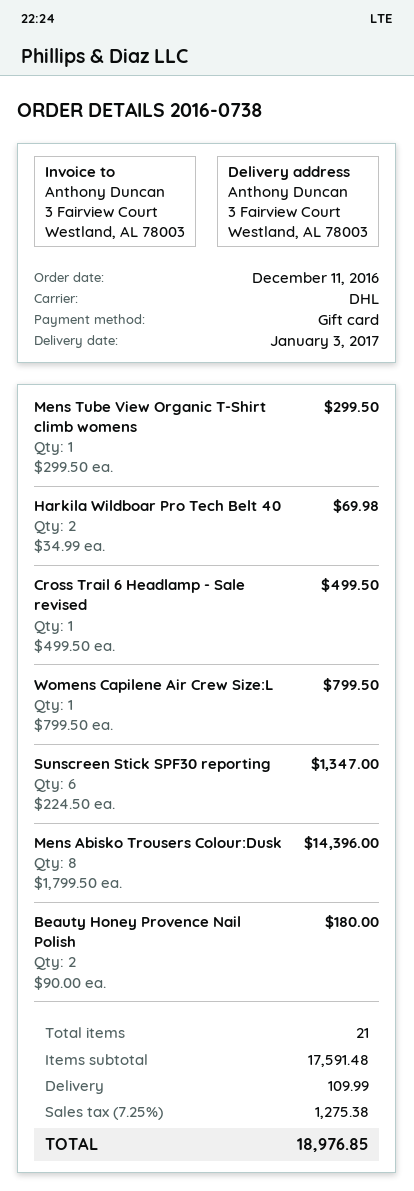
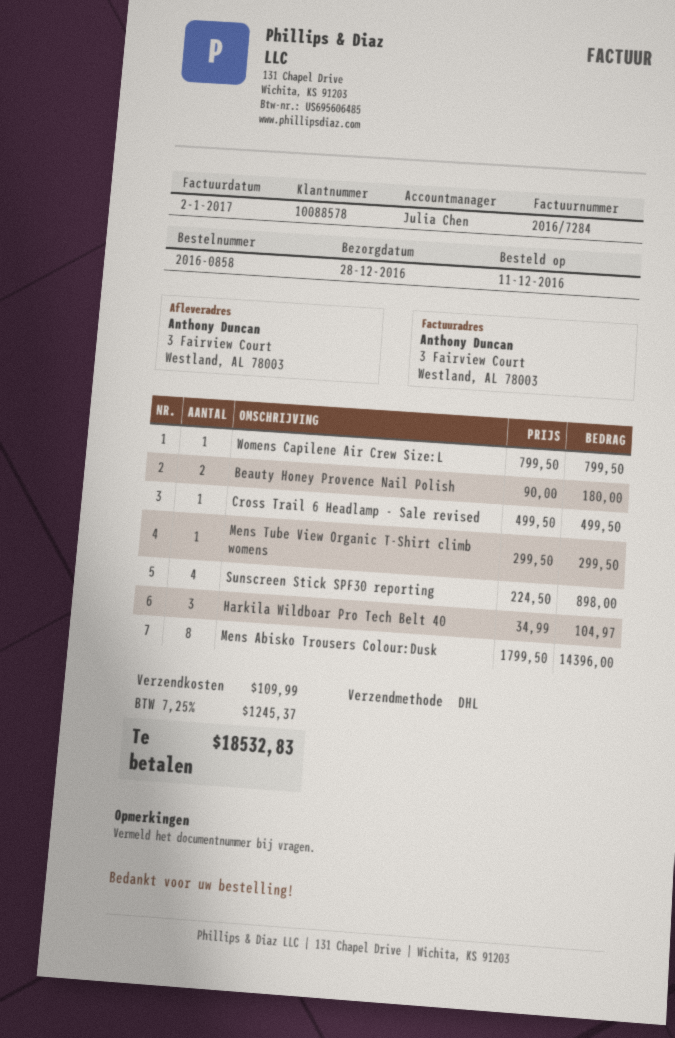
order number: 2016-0738 -> 2016-0858
delivery date: 2017-01-03 -> 2016-12-28
Harkila Wildboar Pro Tech Belt 40: 2 x 34.99 = 69.98 -> 3 x 34.99 = 104.97
Sunscreen Stick SPF30 reporting: 6 x 224.50 = 1347.00 -> 4 x 224.50 = 898.00
tax: 7.25% = 1275.38 -> 7.25% = 1245.37
total: 18976.85 -> 18532.83

